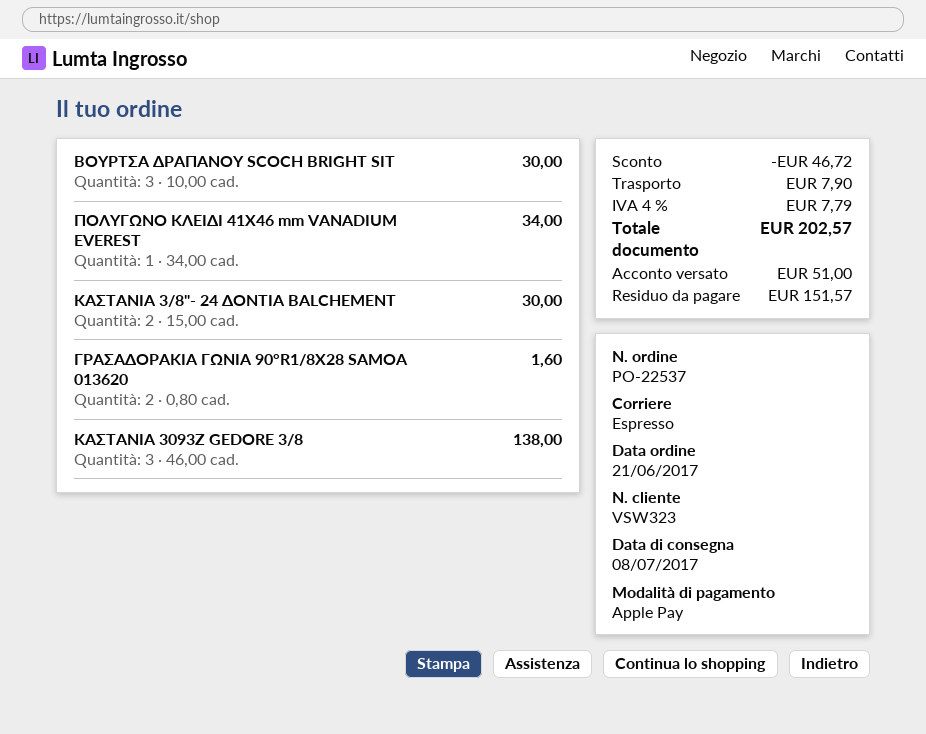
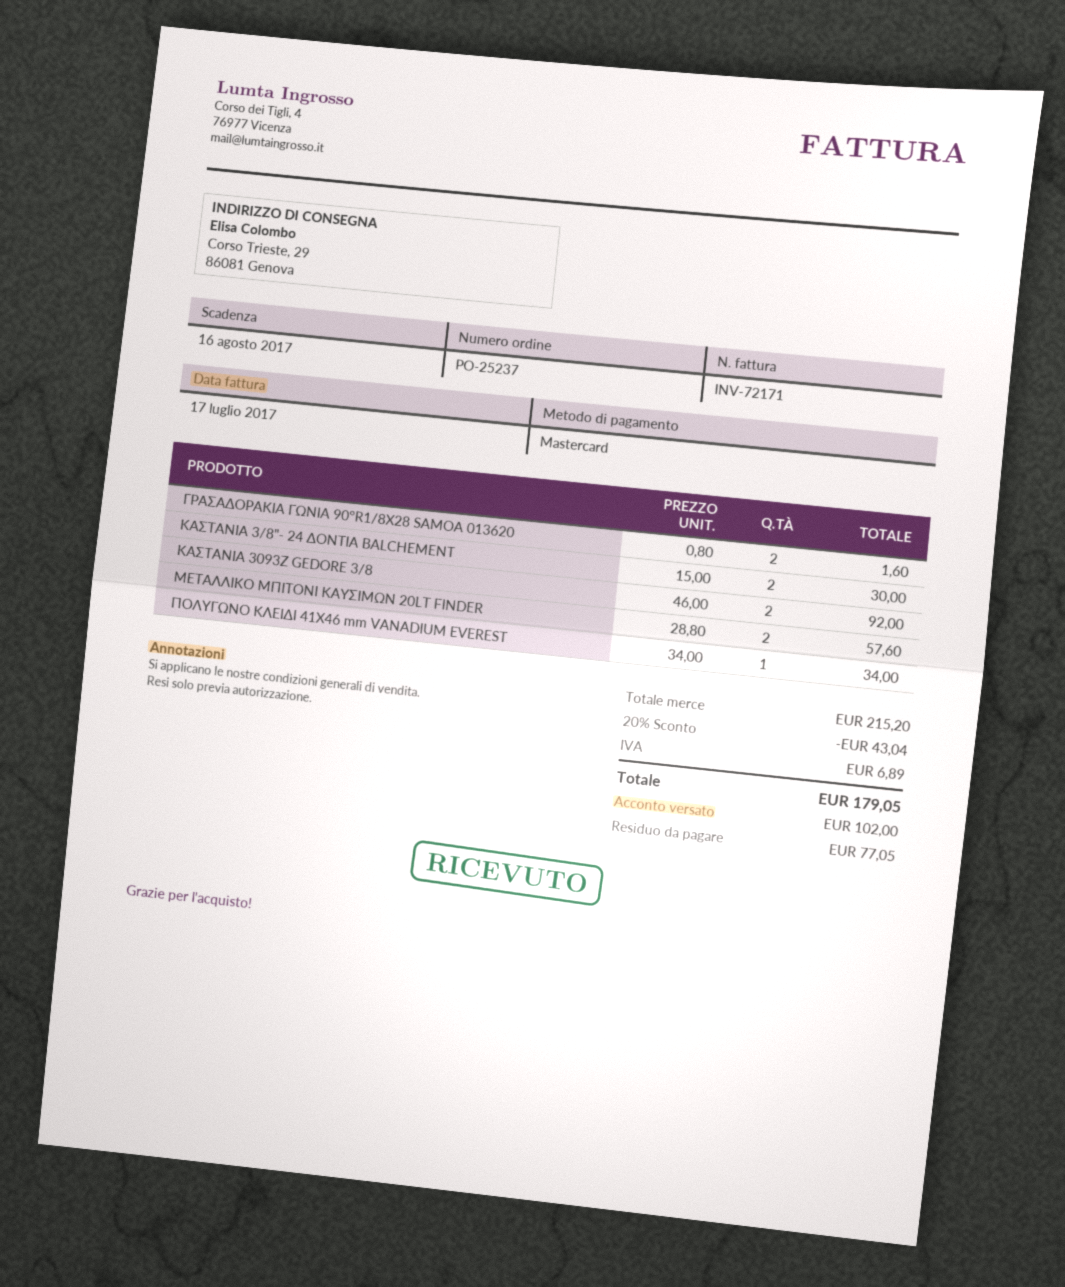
order number: PO-22537 -> PO-25237
payment method: Apple Pay -> Mastercard
ΒΟΥΡΤΣΑ ΔΡΑΠΑΝΟΥ SCOCH BRIGHT SIT: 3 x 10.00 = 30.00 -> none
ΚΑΣΤΑΝΙΑ 3093Z GEDORE 3/8: 3 x 46.00 = 138.00 -> 2 x 46.00 = 92.00
ΜΕΤΑΛΛΙΚΟ ΜΠΙΤΟΝΙ ΚΑΥΣΙΜΩΝ 20LT FINDER: none -> 2 x 28.80 = 57.60
discount: 46.72 -> 43.04
shipping: 7.90 -> none
tax: 7.79 -> 6.89
total: 202.57 -> 179.05
deposit: 51.00 -> 102.00
balance: 151.57 -> 77.05

